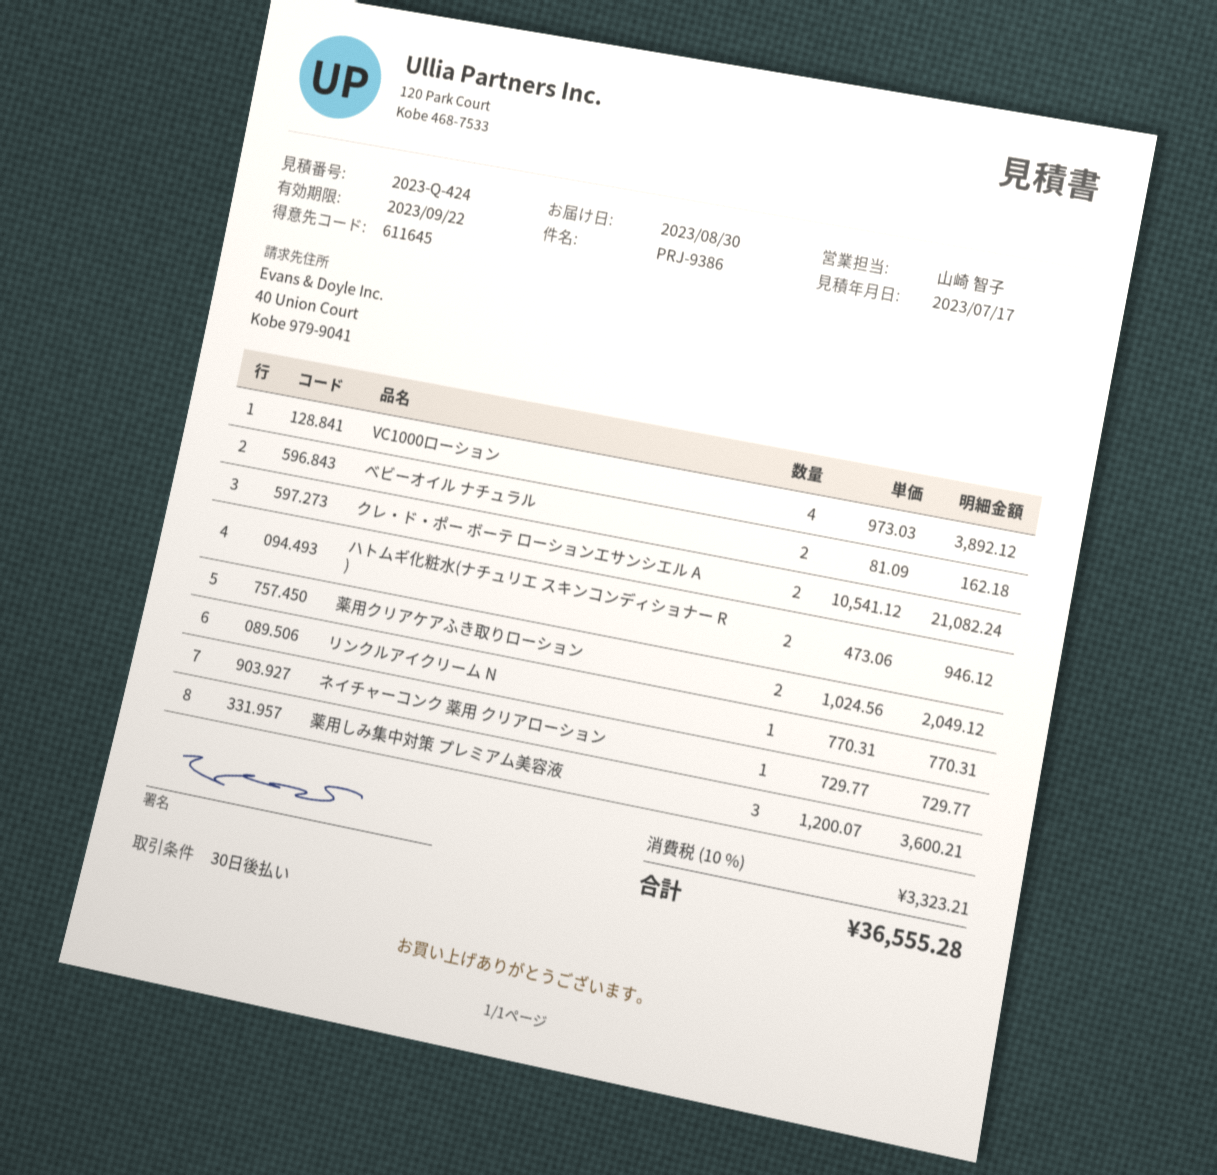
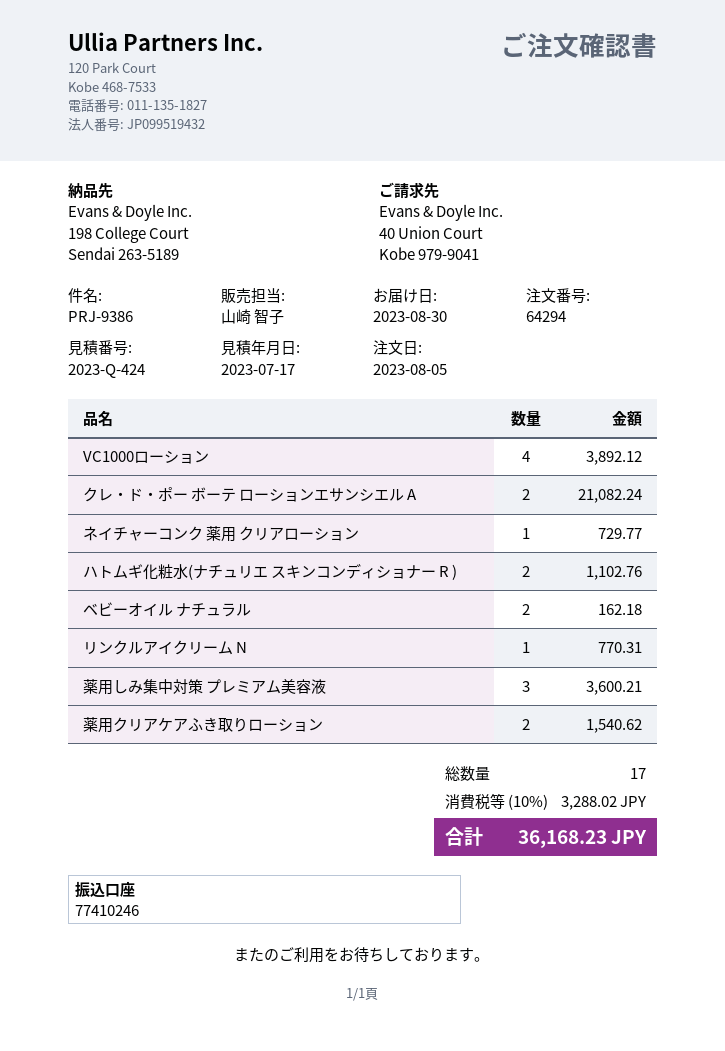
ハトムギ化粧水(ナチュリエ スキンコンディショナー R ): 2 for 946.12 -> 2 for 1102.76
薬用クリアケアふき取りローション: 2 for 2049.12 -> 2 for 1540.62
tax: 10% = 3323.21 -> 10% = 3288.02
total: 36555.28 -> 36168.23

